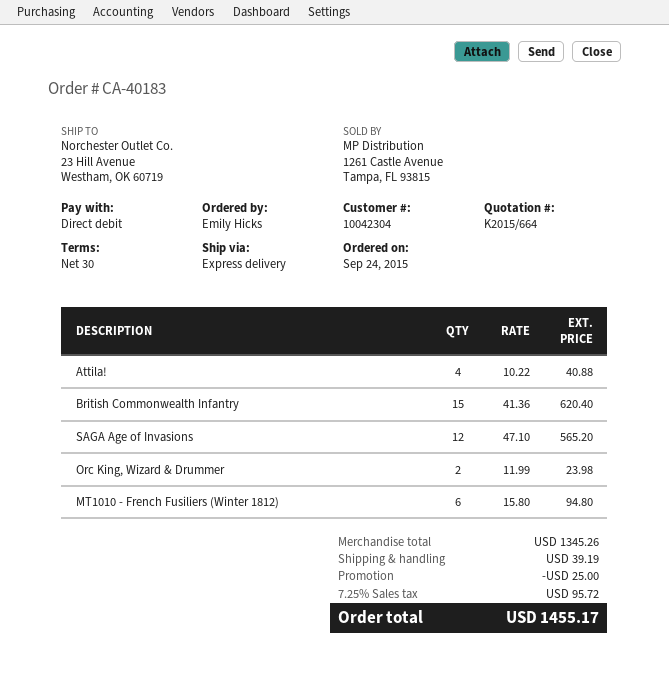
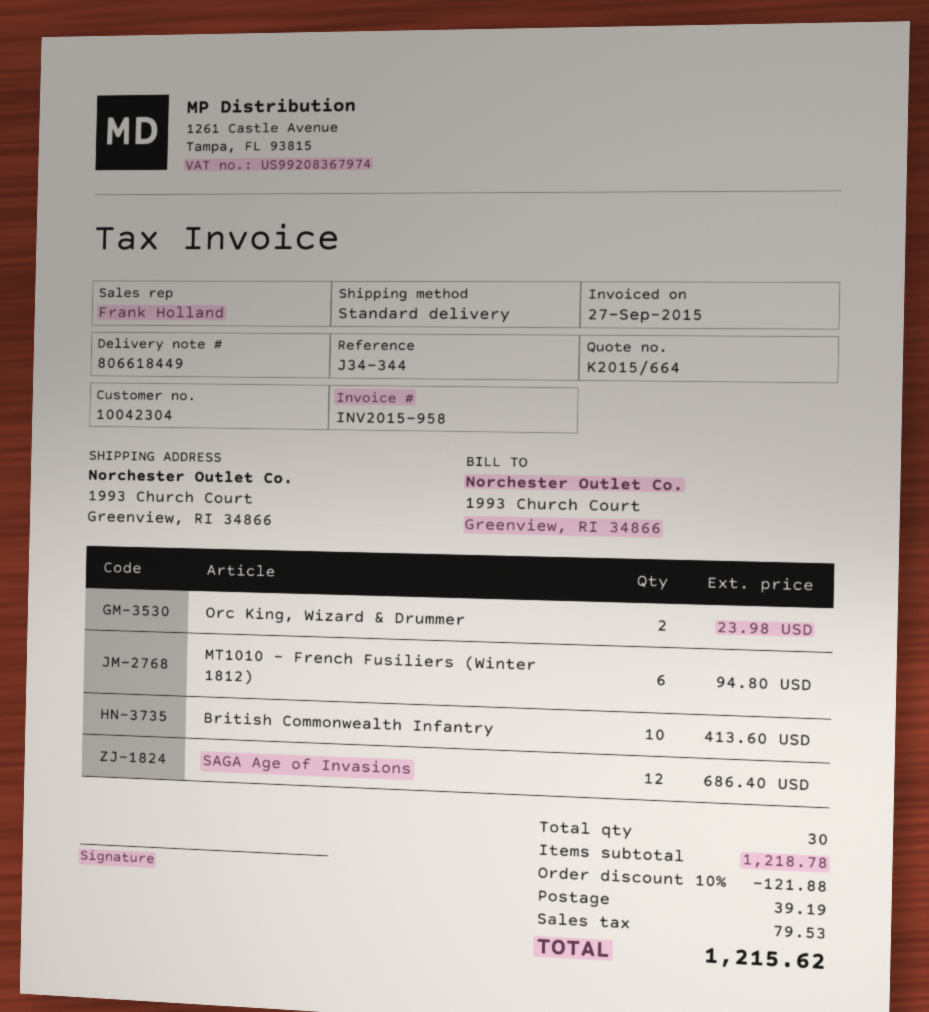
shipping method: express -> standard
ship to: 23 Hill Avenue, Westham, OK 60719 -> 1993 Church Court, Greenview, RI 34866
Attila!: 4 for 40.88 -> none
British Commonwealth Infantry: 15 for 620.40 -> 10 for 413.60
SAGA Age of Invasions: 12 for 565.20 -> 12 for 686.40
subtotal: 1345.26 -> 1218.78
discount: 25.00 -> 121.88
tax: 95.72 -> 79.53
total: 1455.17 -> 1215.62

